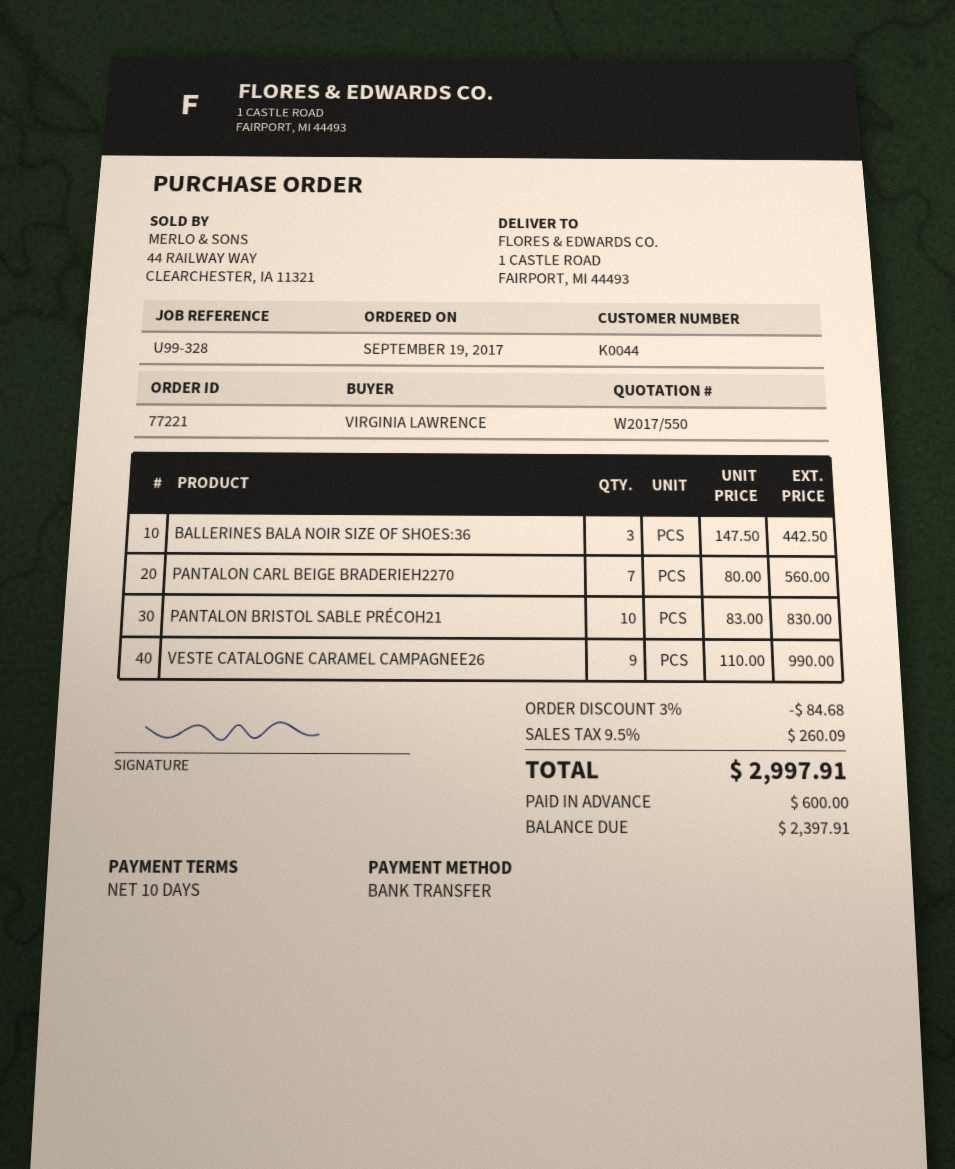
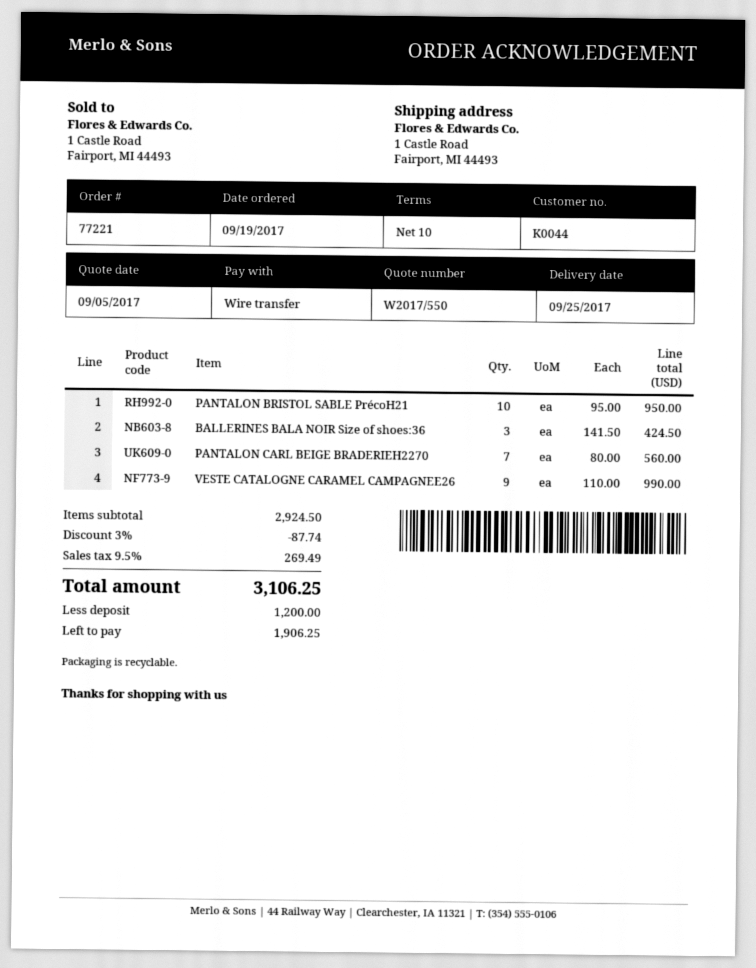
BALLERINES BALA NOIR SIZE OF SHOES:36: 3 x 147.50 = 442.50 -> 3 x 141.50 = 424.50
PANTALON BRISTOL SABLE PRÉCOH21: 10 x 83.00 = 830.00 -> 10 x 95.00 = 950.00
discount: 3% = 84.68 -> 3% = 87.74
tax: 9.5% = 260.09 -> 9.5% = 269.49
total: 2997.91 -> 3106.25
deposit: 600.00 -> 1200.00
balance: 2397.91 -> 1906.25

